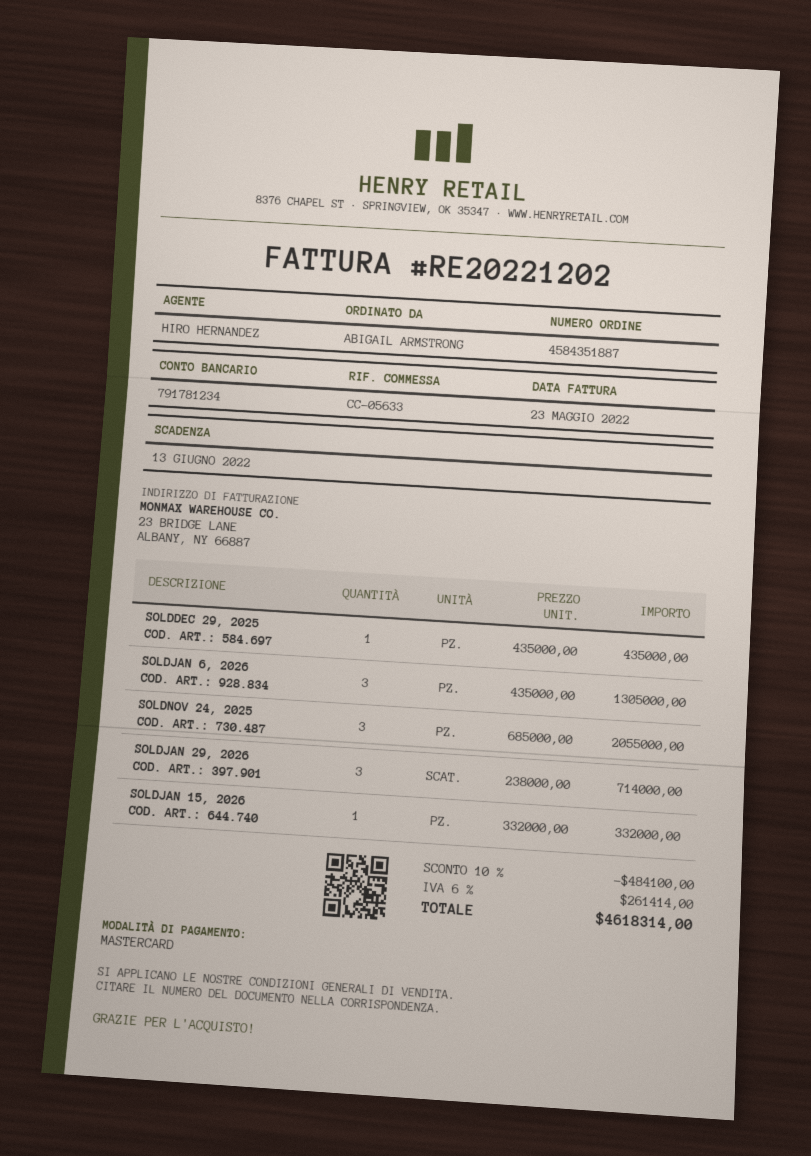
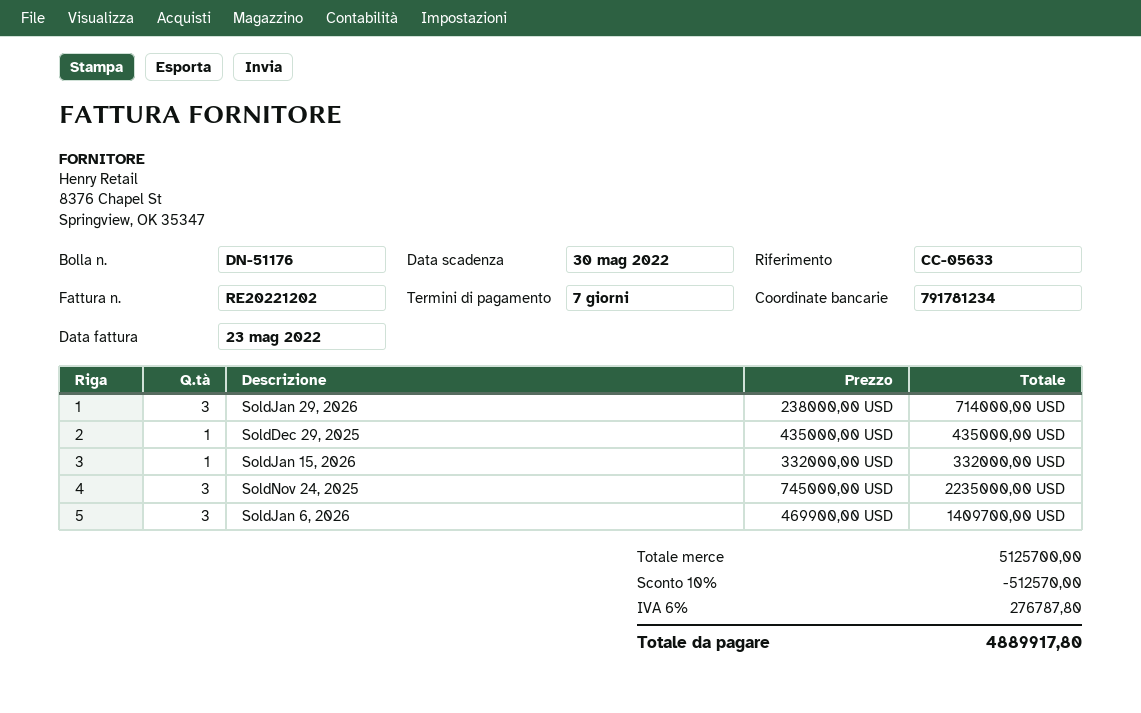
due date: 2022-06-13 -> 2022-05-30
SOLDJAN 6, 2026: 3 x 435000.00 = 1305000.00 -> 3 x 469900.00 = 1409700.00
SOLDNOV 24, 2025: 3 x 685000.00 = 2055000.00 -> 3 x 745000.00 = 2235000.00
discount: 10% = 484100.00 -> 10% = 512570.00
tax: 6% = 261414.00 -> 6% = 276787.80
total: 4618314.00 -> 4889917.80

